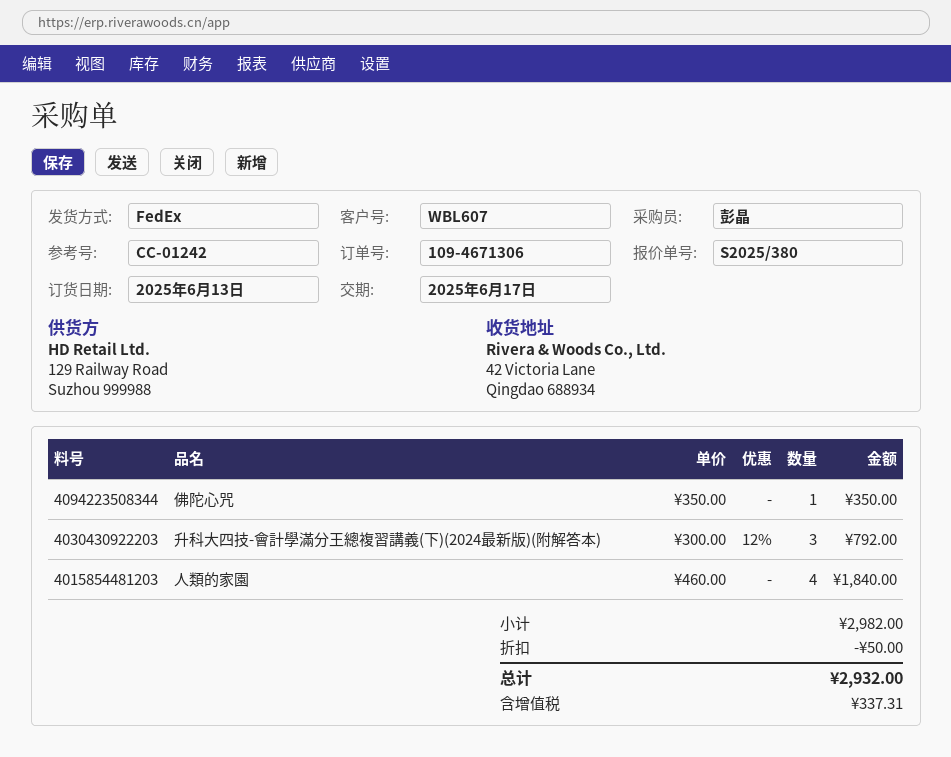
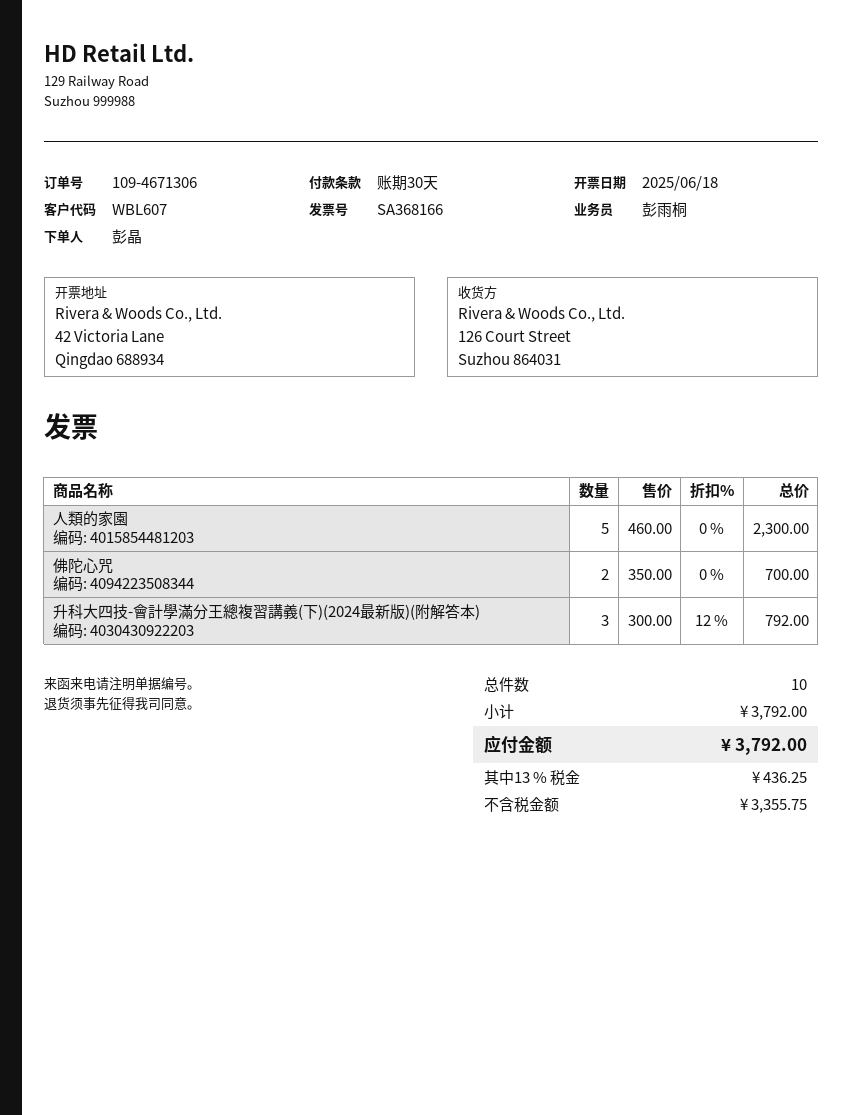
ship to: 42 Victoria Lane, Qingdao 688934 -> 126 Court Street, Suzhou 864031
佛陀心咒: 1 x 350.00 = 350.00 -> 2 x 350.00 = 700.00
人類的家園: 4 x 460.00 = 1840.00 -> 5 x 460.00 = 2300.00
subtotal: 2982.00 -> 3792.00
discount: 50.00 -> none
tax: 337.31 -> 436.25
total: 2932.00 -> 3792.00

